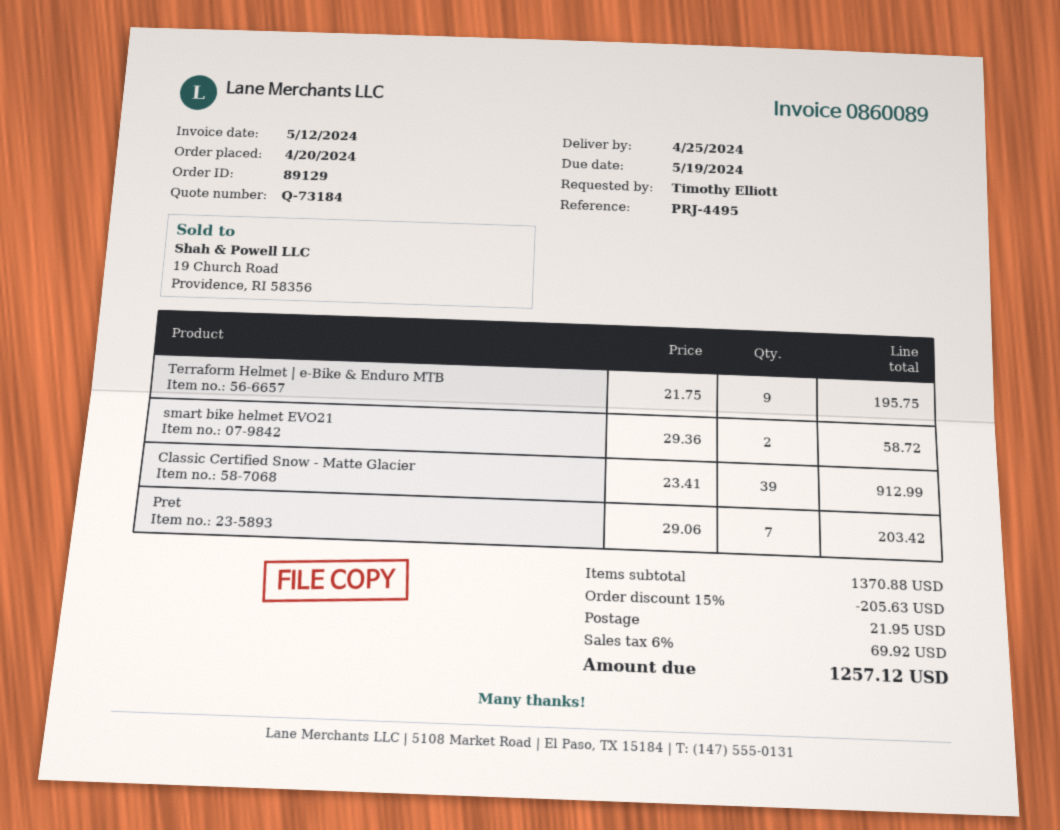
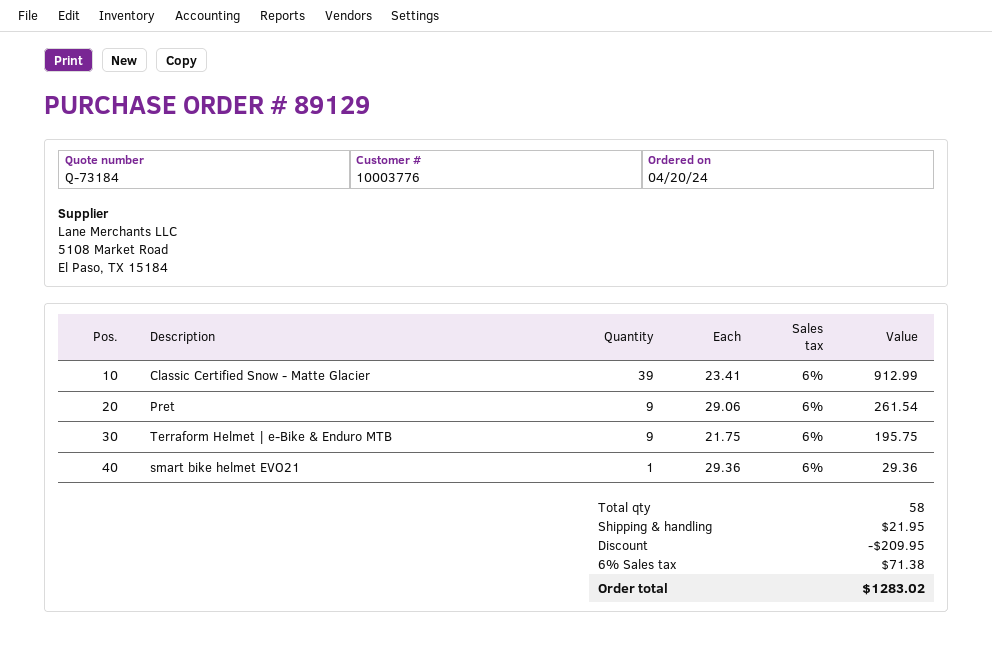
smart bike helmet EVO21: 2 x 29.36 = 58.72 -> 1 x 29.36 = 29.36
Pret: 7 x 29.06 = 203.42 -> 9 x 29.06 = 261.54
discount: 205.63 -> 209.95
tax: 6% = 69.92 -> 6% = 71.38
total: 1257.12 -> 1283.02

